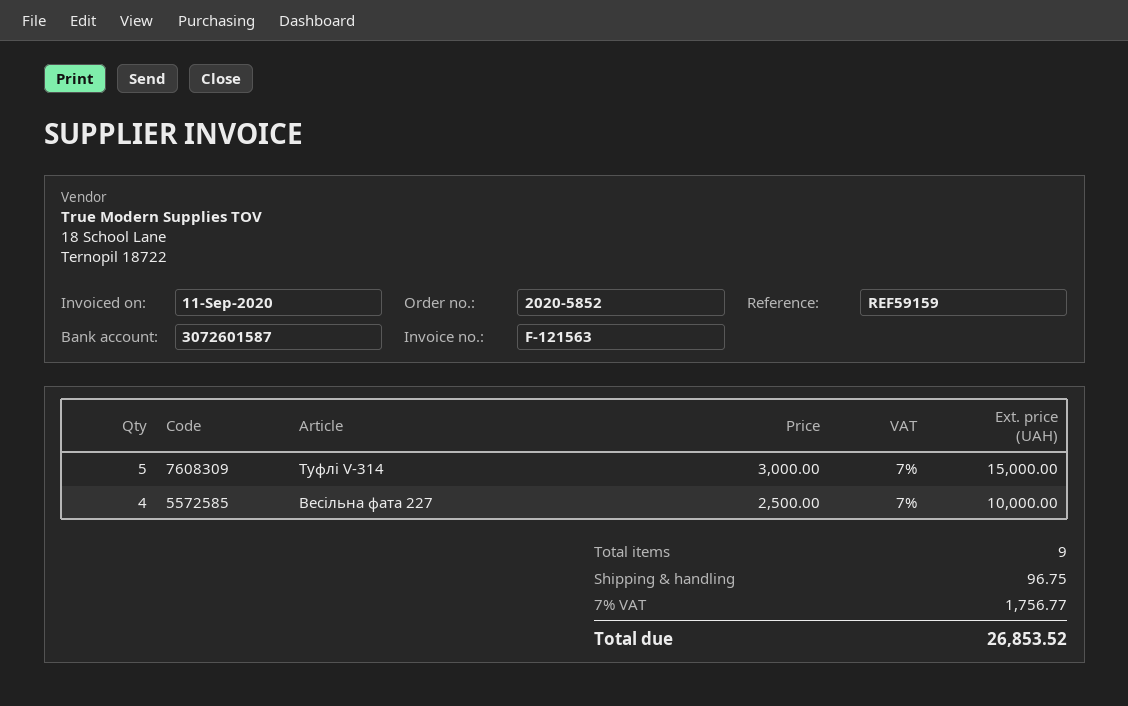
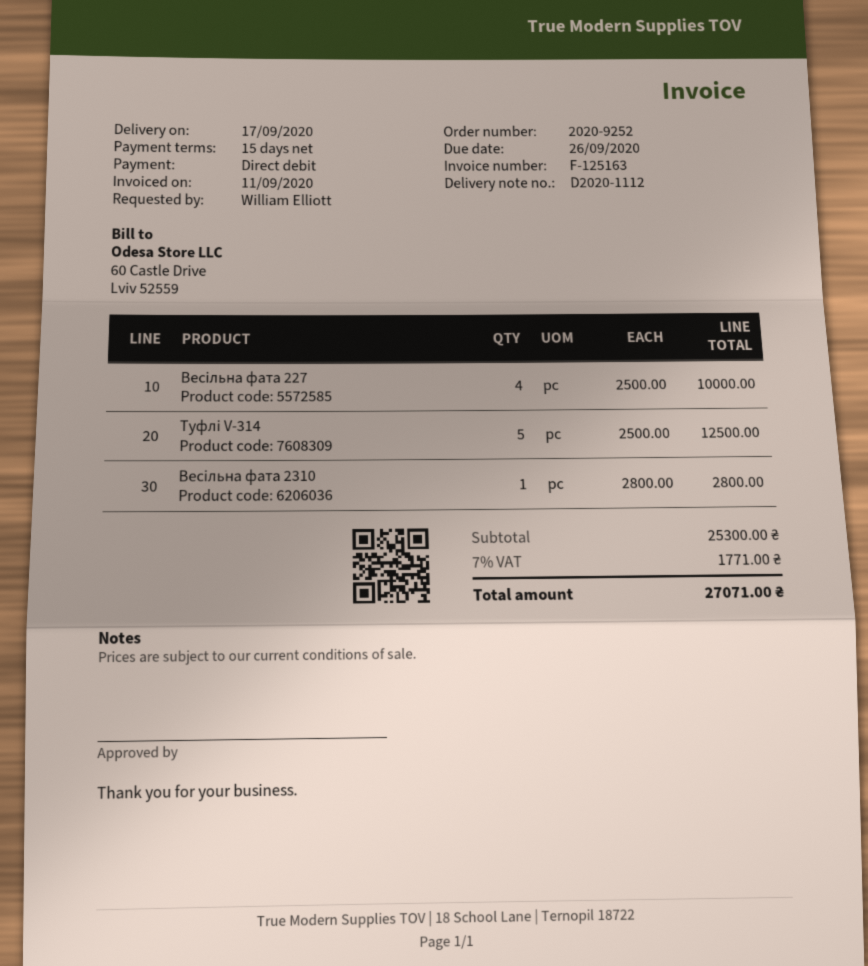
order number: 2020-5852 -> 2020-9252
invoice number: F-121563 -> F-125163
Туфлі V-314: 5 x 3000.00 = 15000.00 -> 5 x 2500.00 = 12500.00
Весільна фата 2310: none -> 1 x 2800.00 = 2800.00
shipping: 96.75 -> none
tax: 7% = 1756.77 -> 7% = 1771.00
total: 26853.52 -> 27071.00

